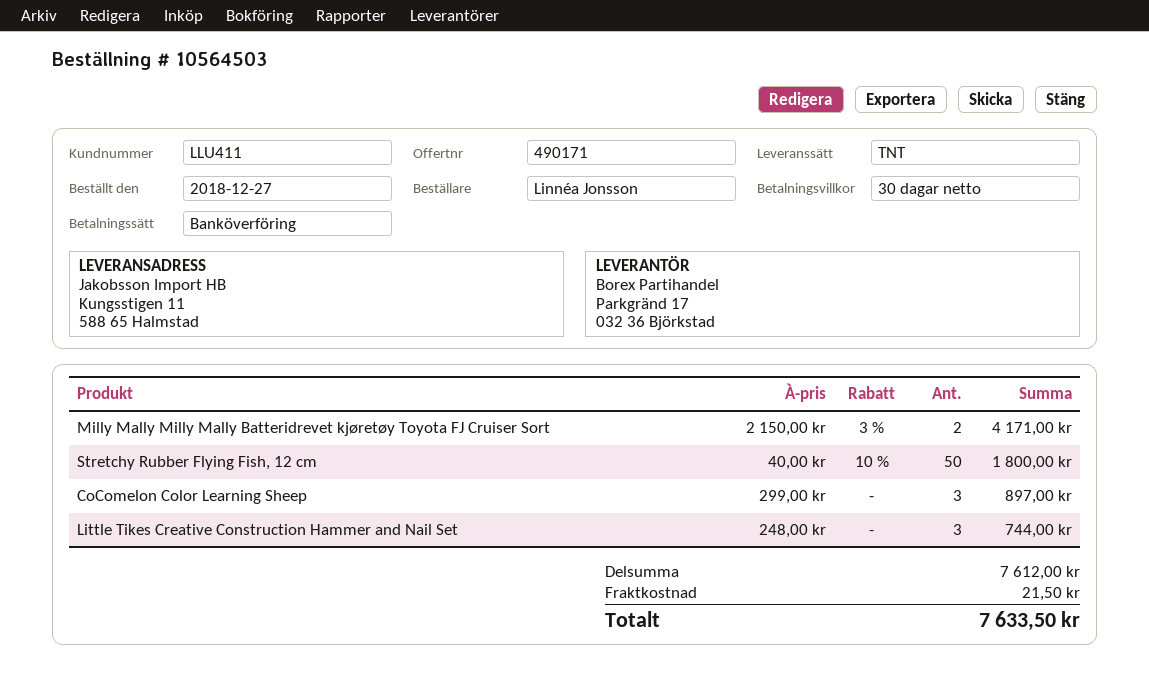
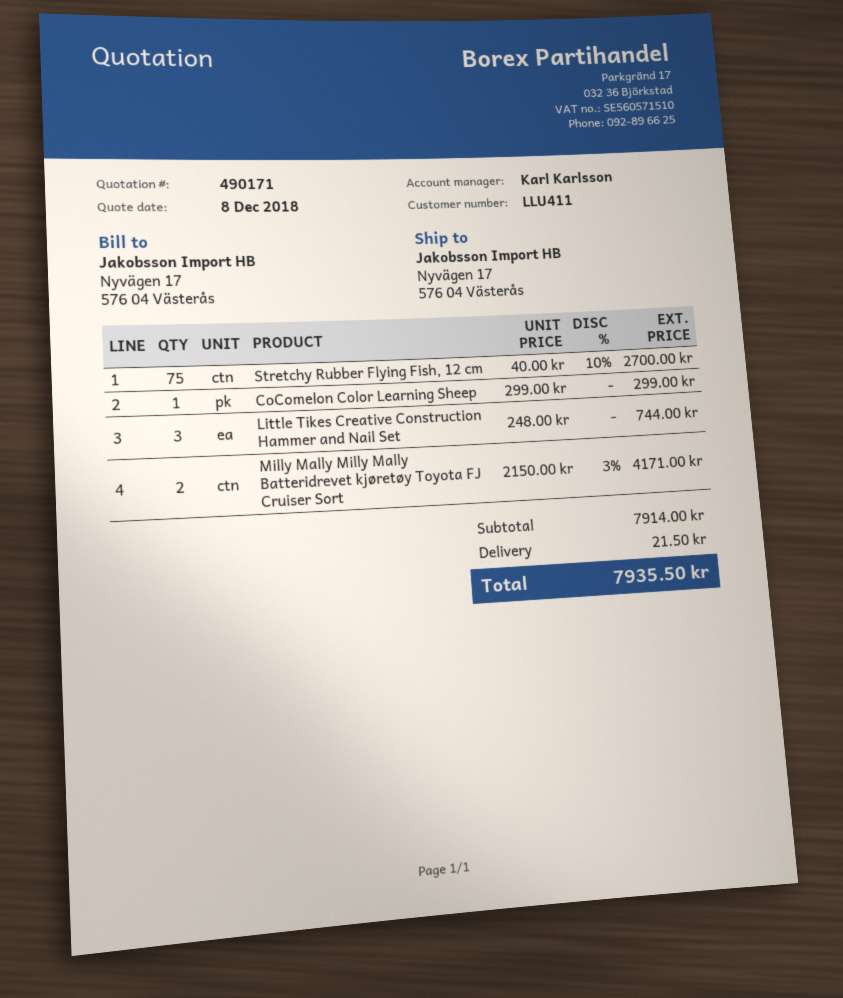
ship to: Kungsstigen 11, 588 65 Halmstad -> Nyvägen 17, 576 04 Västerås
Stretchy Rubber Flying Fish, 12 cm: 50 x 40.00 - 10% = 1800.00 -> 75 x 40.00 - 10% = 2700.00
CoComelon Color Learning Sheep: 3 x 299.00 = 897.00 -> 1 x 299.00 = 299.00
subtotal: 7612.00 -> 7914.00
total: 7633.50 -> 7935.50

